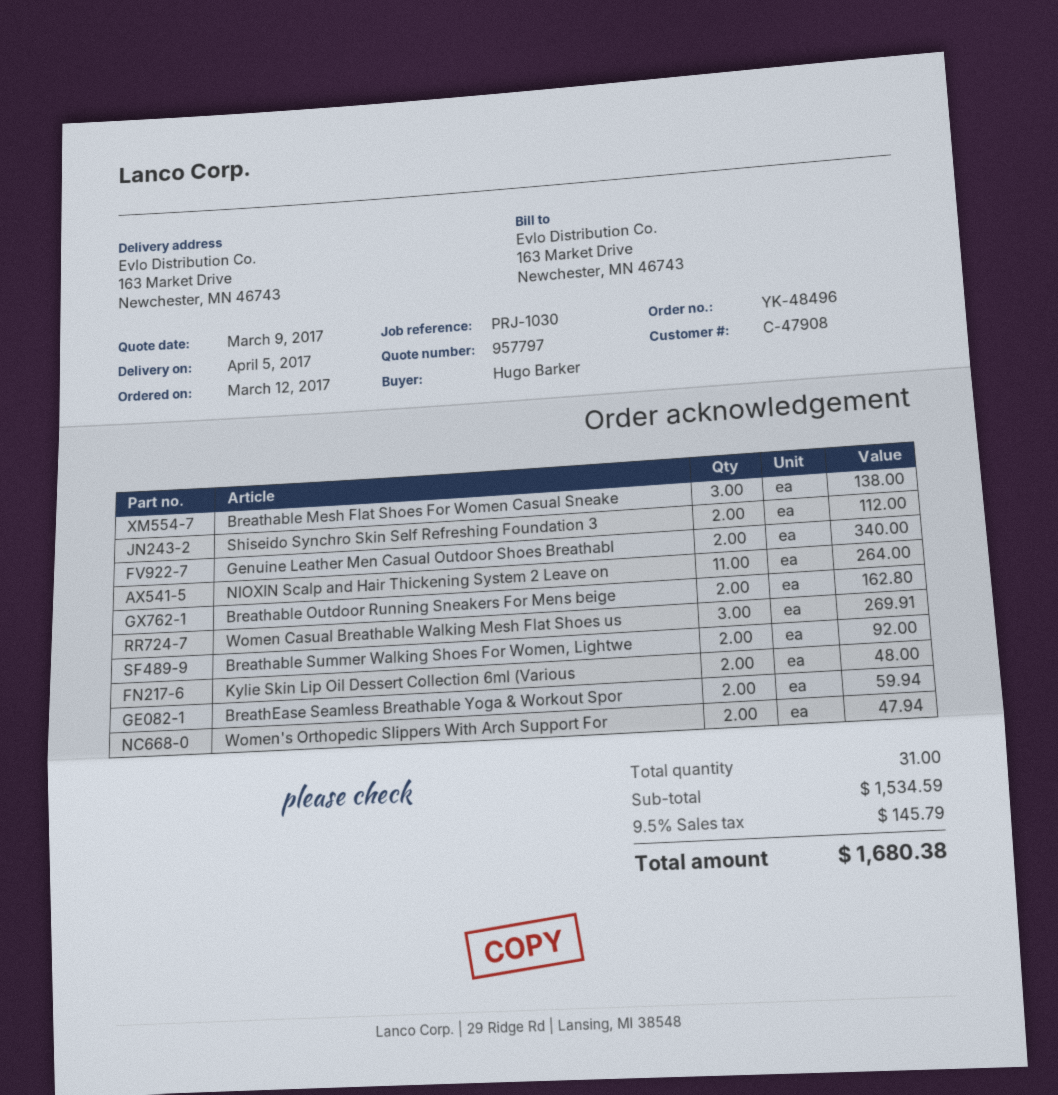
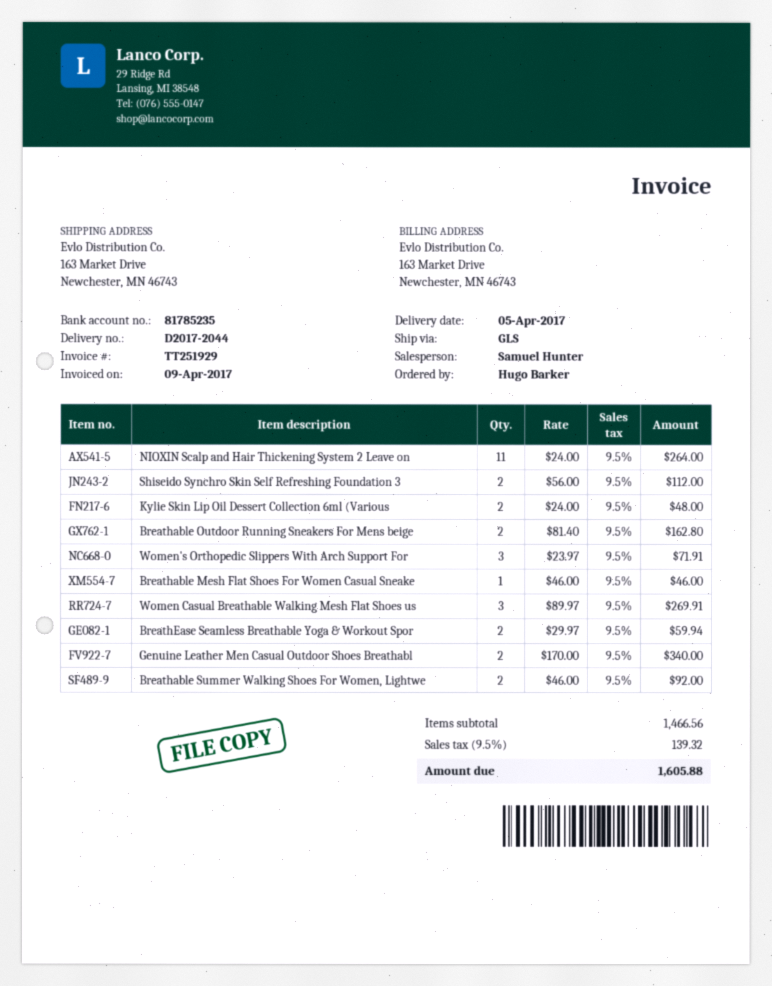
Breathable Mesh Flat Shoes For Women Casual Sneake: 3 for 138.00 -> 1 for 46.00
Women's Orthopedic Slippers With Arch Support For: 2 for 47.94 -> 3 for 71.91
subtotal: 1534.59 -> 1466.56
tax: 9.5% = 145.79 -> 9.5% = 139.32
total: 1680.38 -> 1605.88

